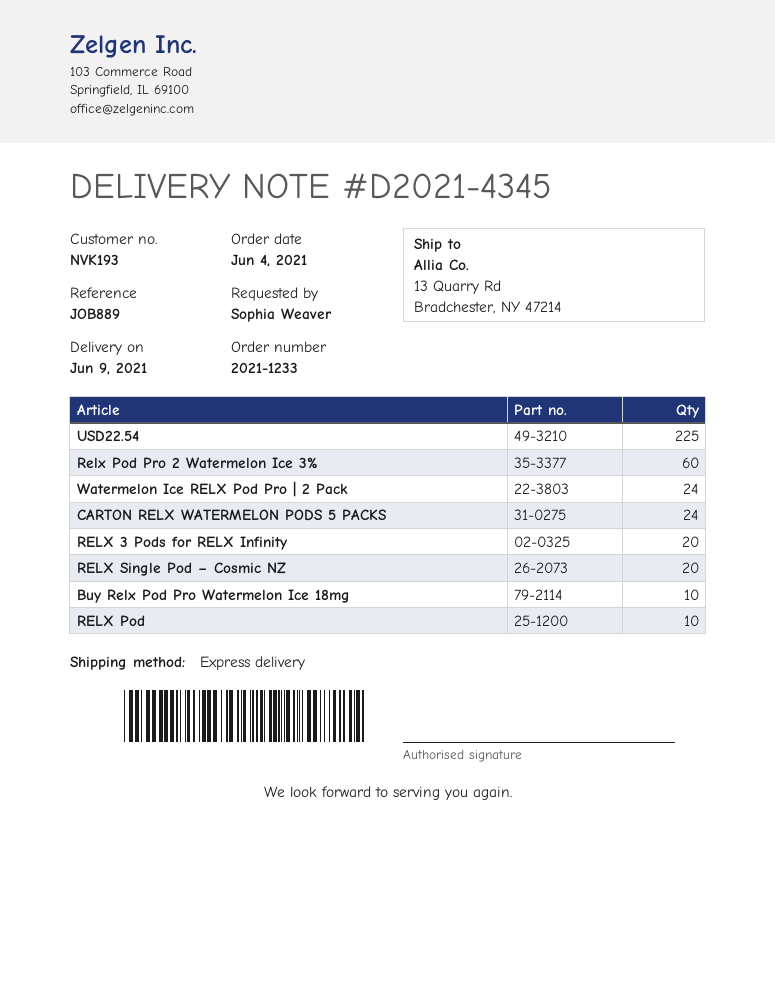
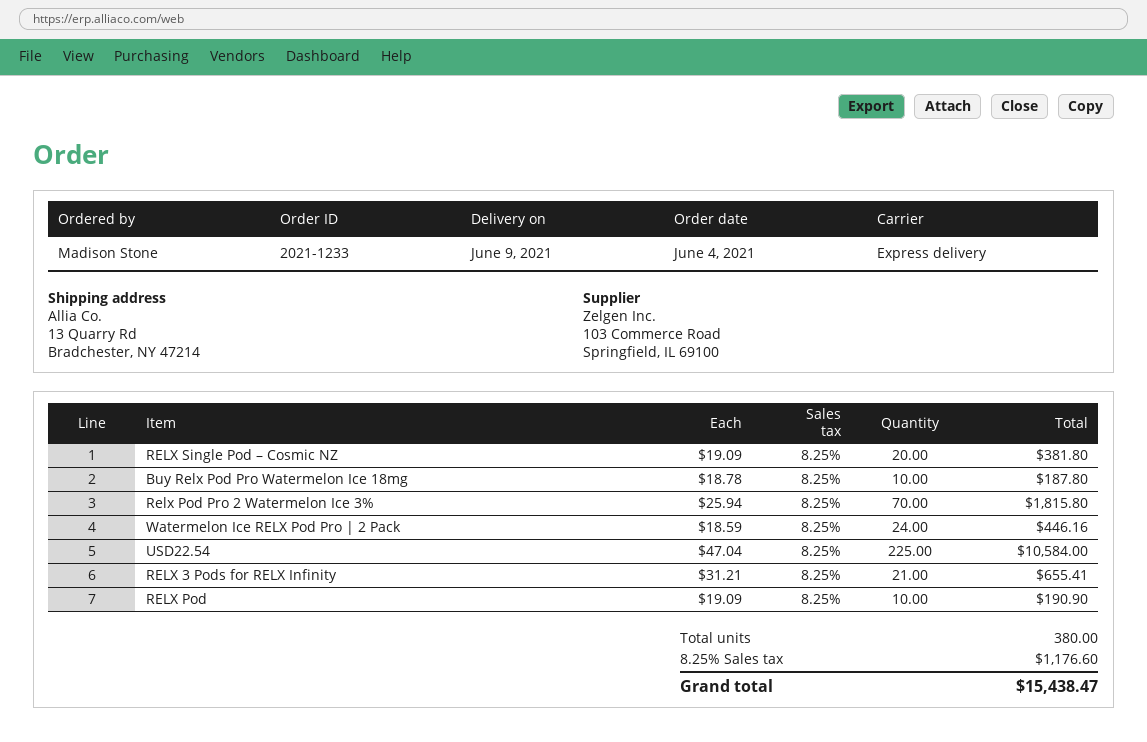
ordered by: Sophia Weaver -> Madison Stone
Relx Pod Pro 2 Watermelon Ice 3%: 60 -> 70
CARTON RELX WATERMELON PODS 5 PACKS: 24 -> none
RELX 3 Pods for RELX Infinity: 20 -> 21

